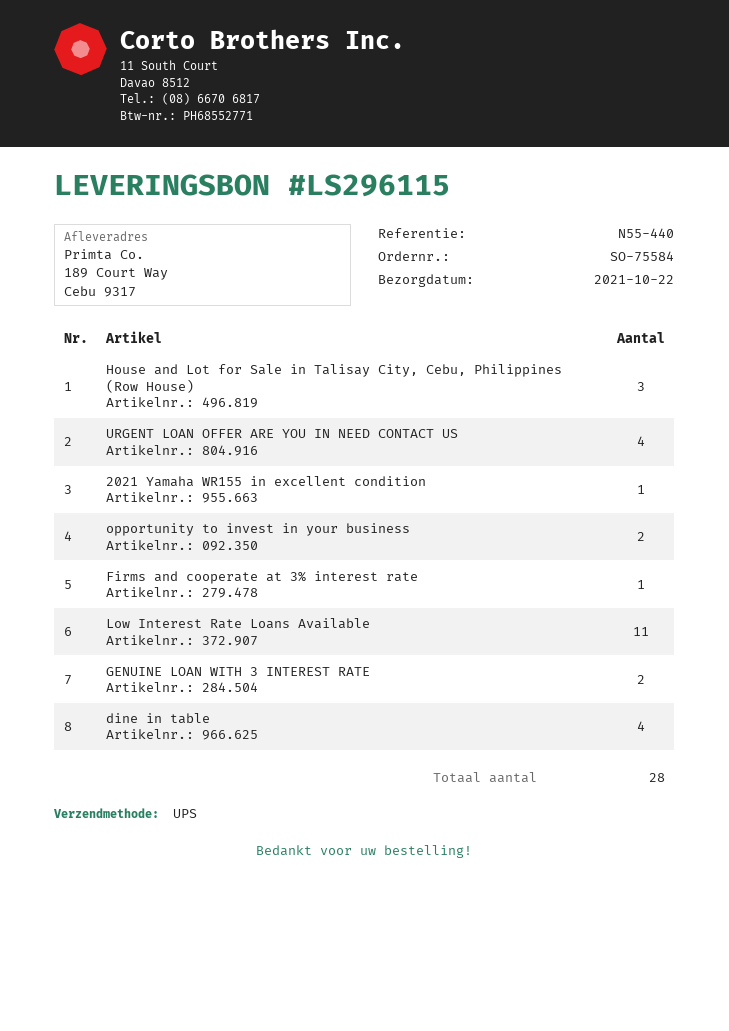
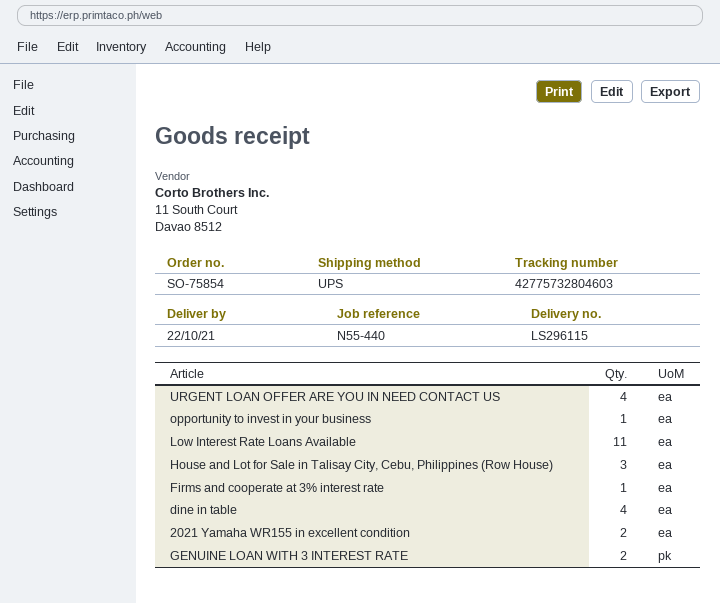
order number: SO-75584 -> SO-75854
2021 Yamaha WR155 in excellent condition: 1 -> 2
opportunity to invest in your business: 2 -> 1

